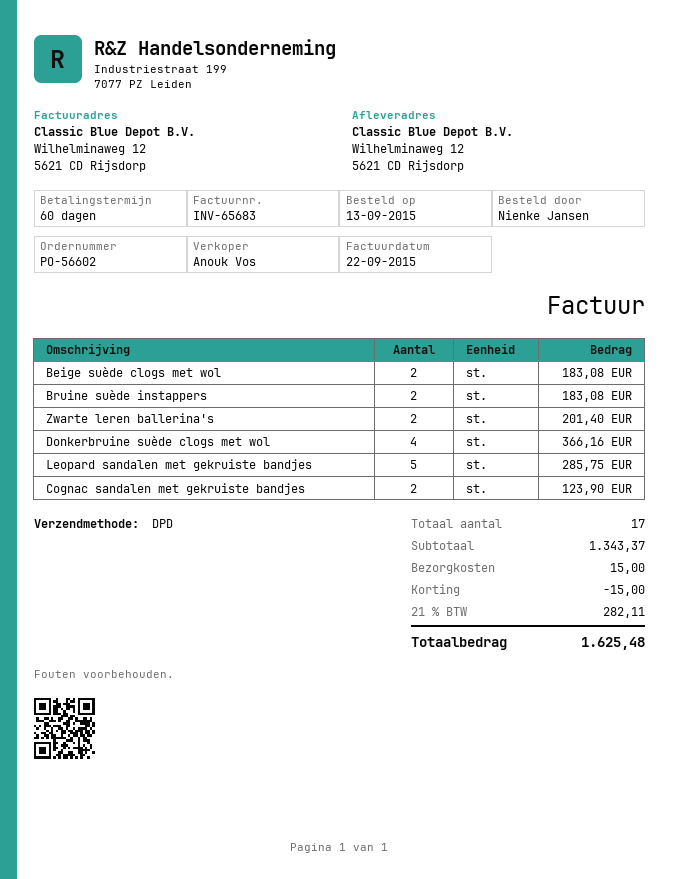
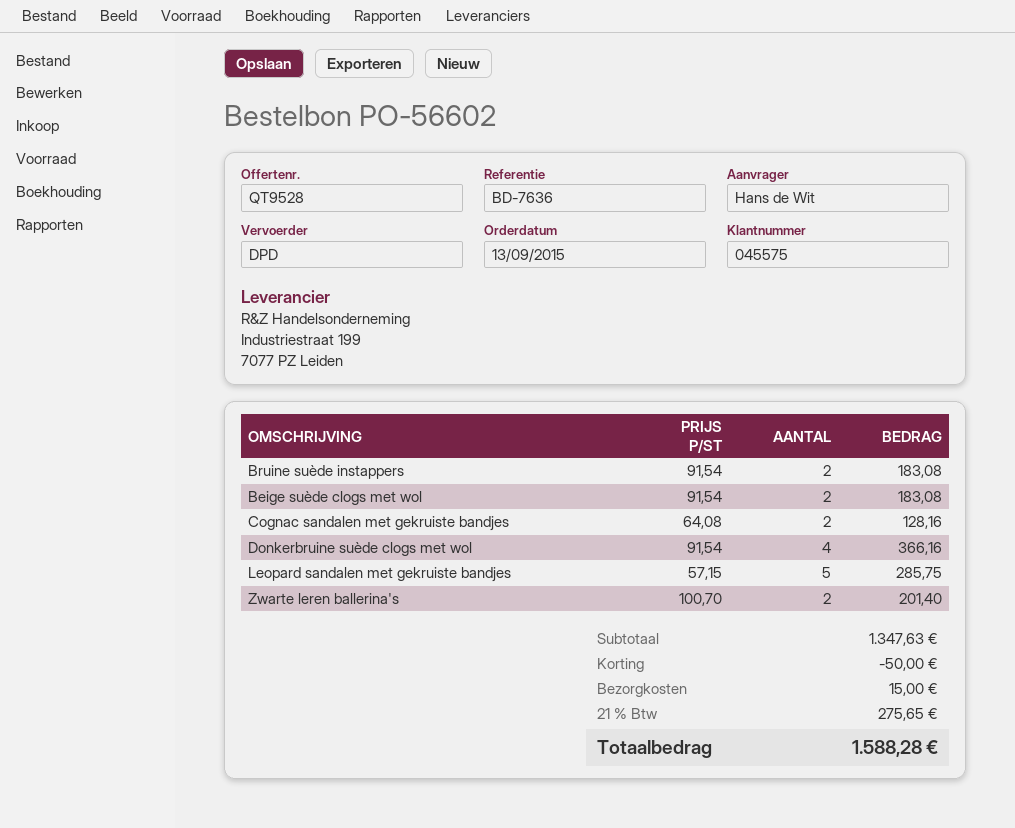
ordered by: Nienke Jansen -> Hans de Wit
Cognac sandalen met gekruiste bandjes: 2 for 123.90 -> 2 for 128.16
subtotal: 1343.37 -> 1347.63
discount: 15.00 -> 50.00
tax: 21% = 282.11 -> 21% = 275.65
total: 1625.48 -> 1588.28

